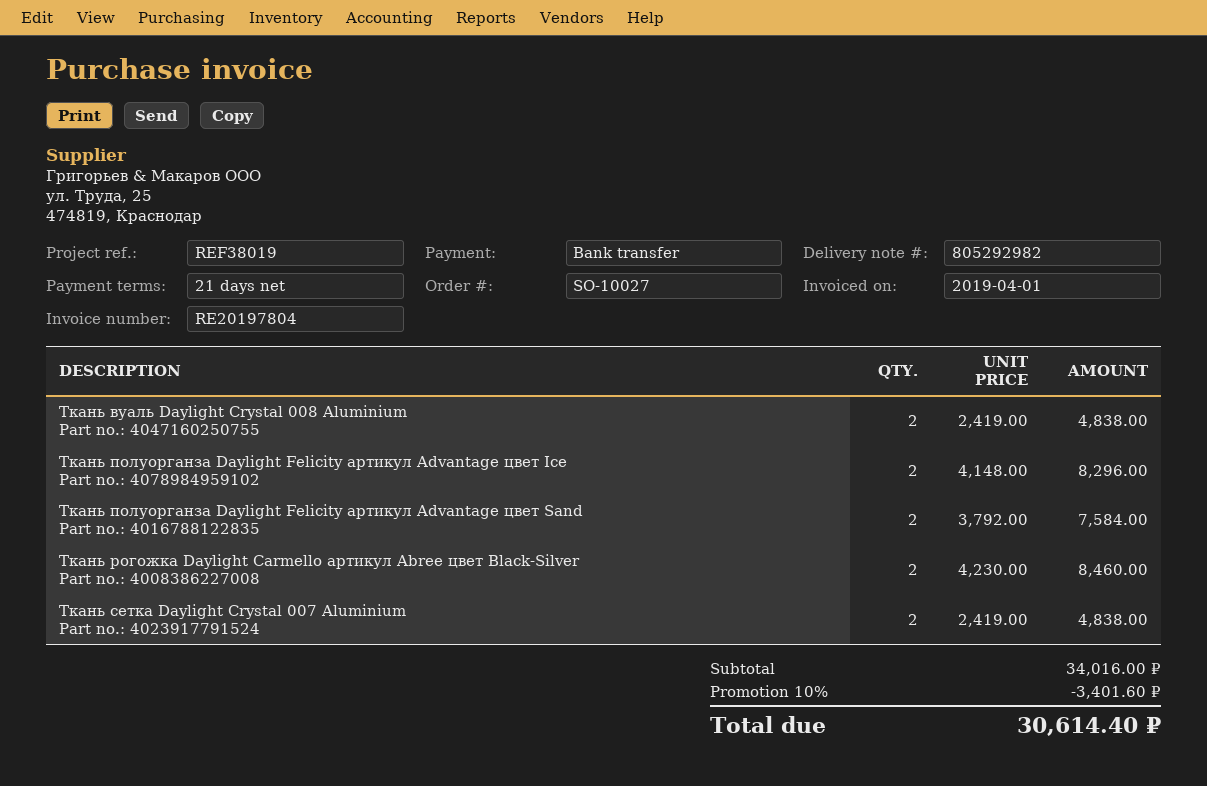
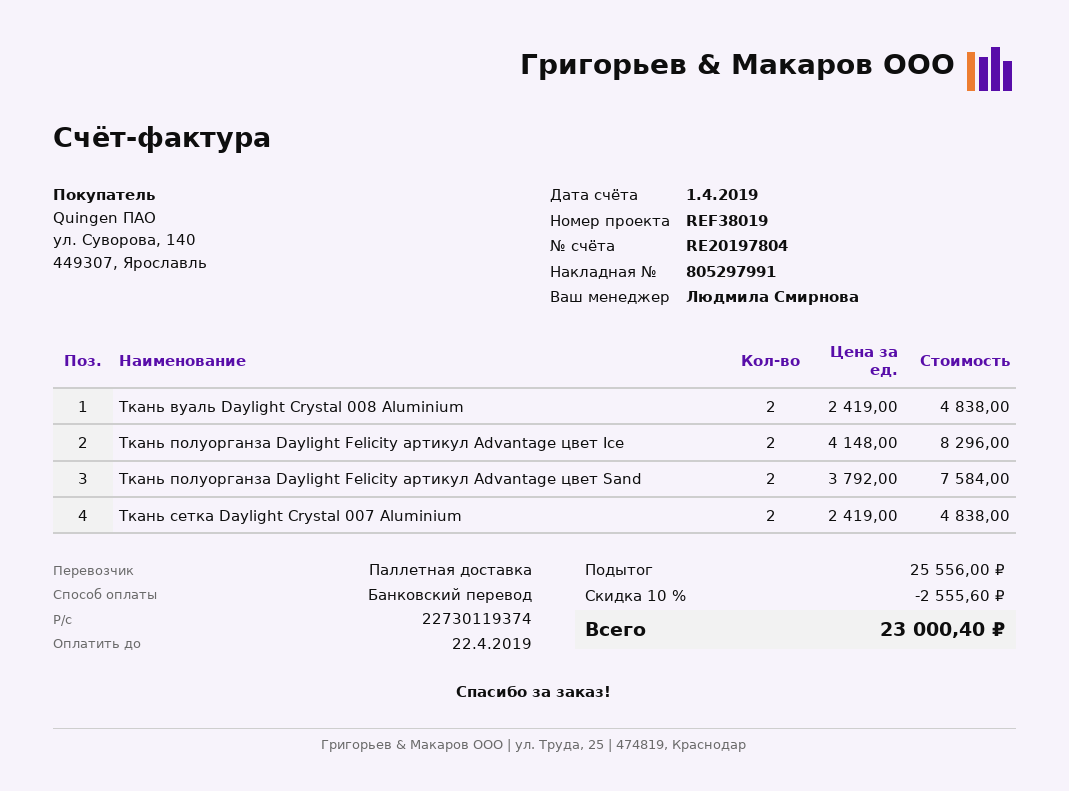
delivery note number: 805292982 -> 805297991
Ткань рогожка Daylight Carmello артикул Abree цвет Black-Silver: 2 x 4230.00 = 8460.00 -> none
subtotal: 34016.00 -> 25556.00
discount: 10% = 3401.60 -> 10% = 2555.60
total: 30614.40 -> 23000.40

